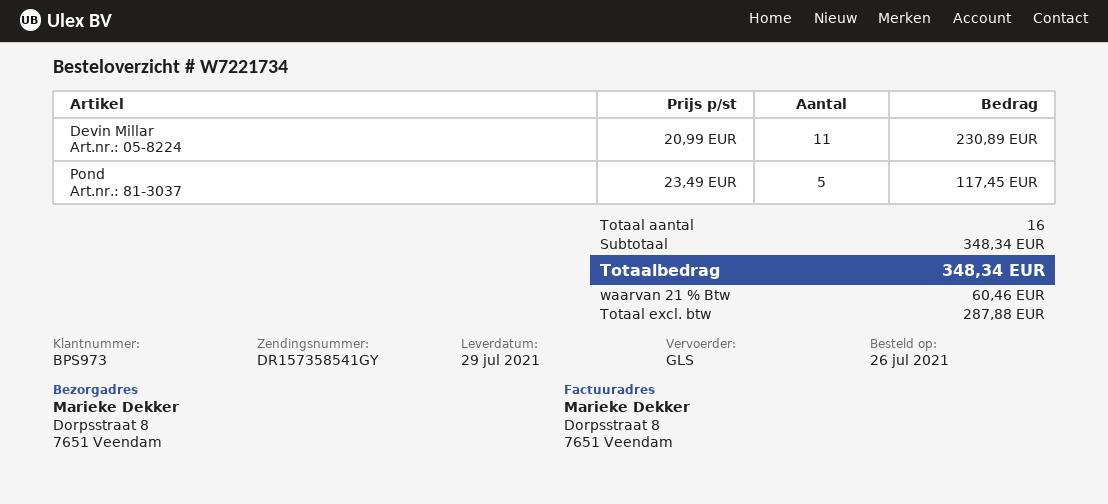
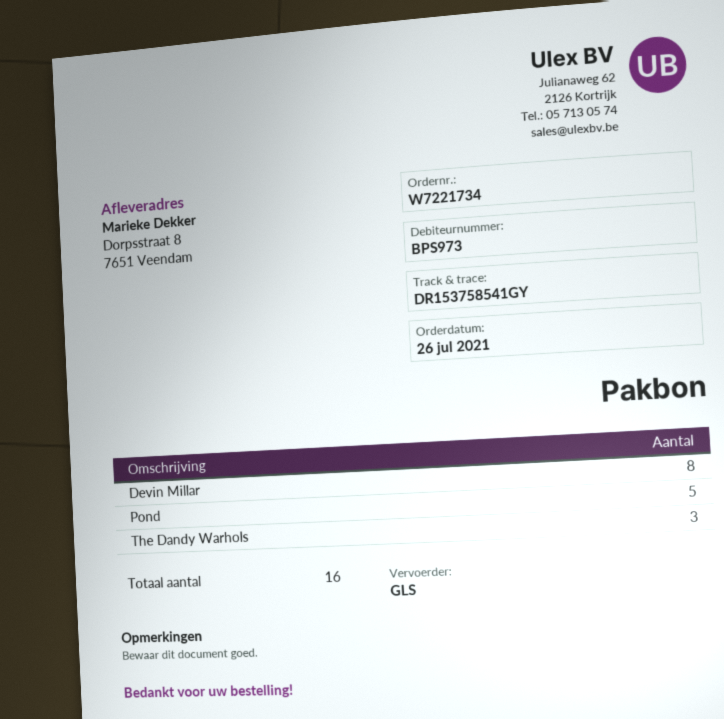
tracking number: DR157358541GY -> DR153758541GY
Devin Millar: 11 -> 8
The Dandy Warhols: none -> 3

